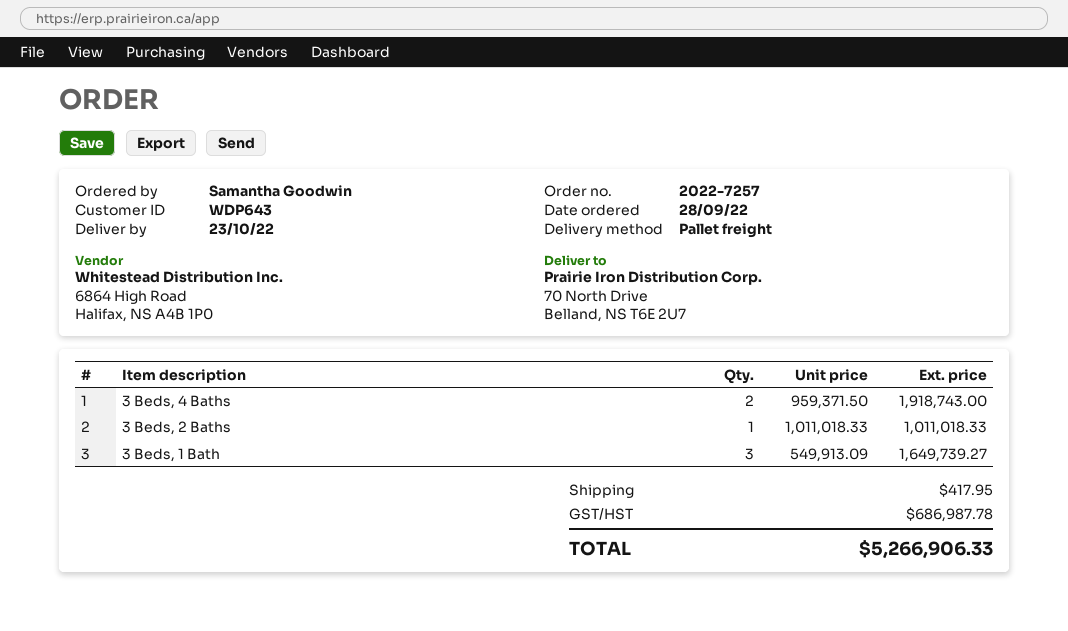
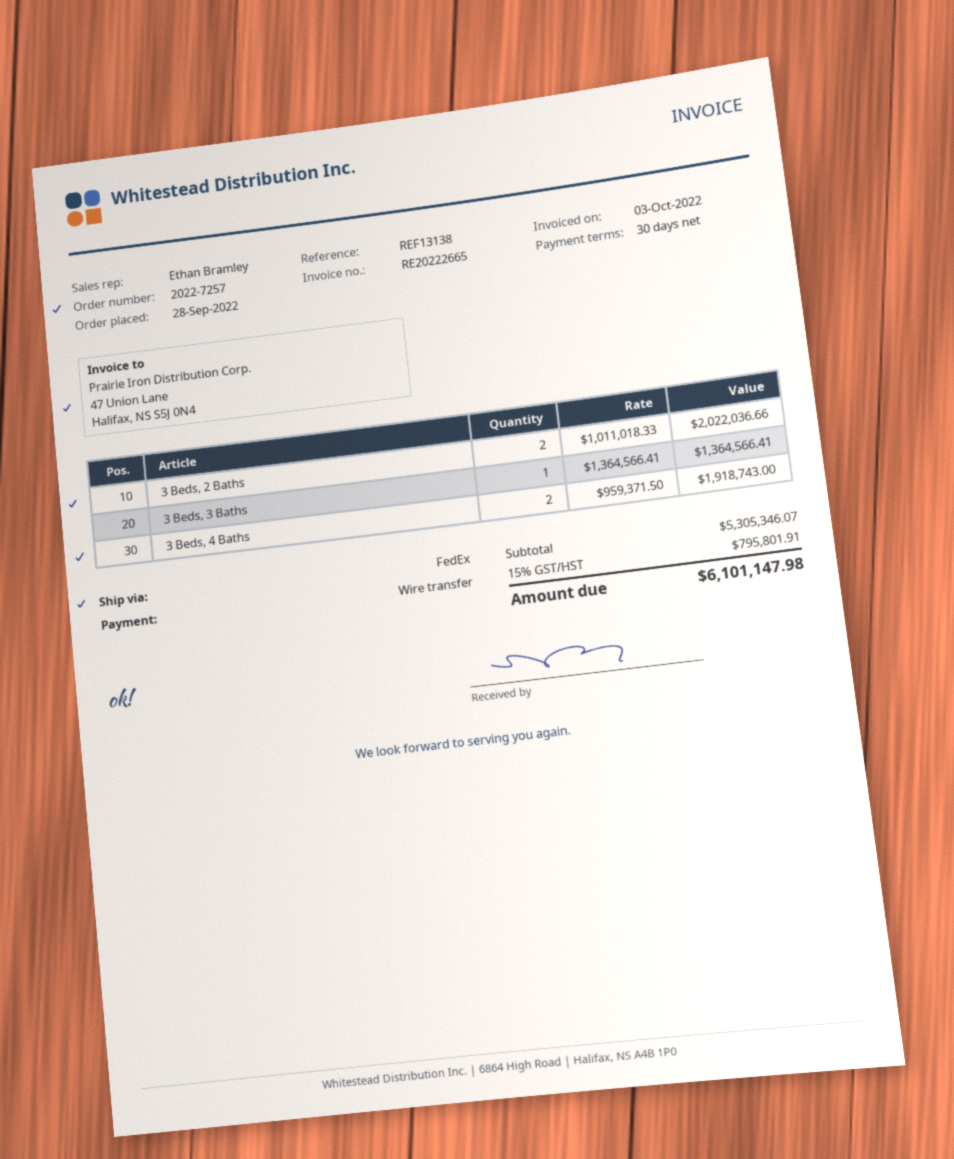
shipping method: pallet freight -> FedEx
3 Beds, 2 Baths: 1 x 1011018.33 = 1011018.33 -> 2 x 1011018.33 = 2022036.66
3 Beds, 1 Bath: 3 x 549913.09 = 1649739.27 -> none
3 Beds, 3 Baths: none -> 1 x 1364566.41 = 1364566.41
shipping: 417.95 -> none
tax: 686987.78 -> 795801.91
total: 5266906.33 -> 6101147.98

